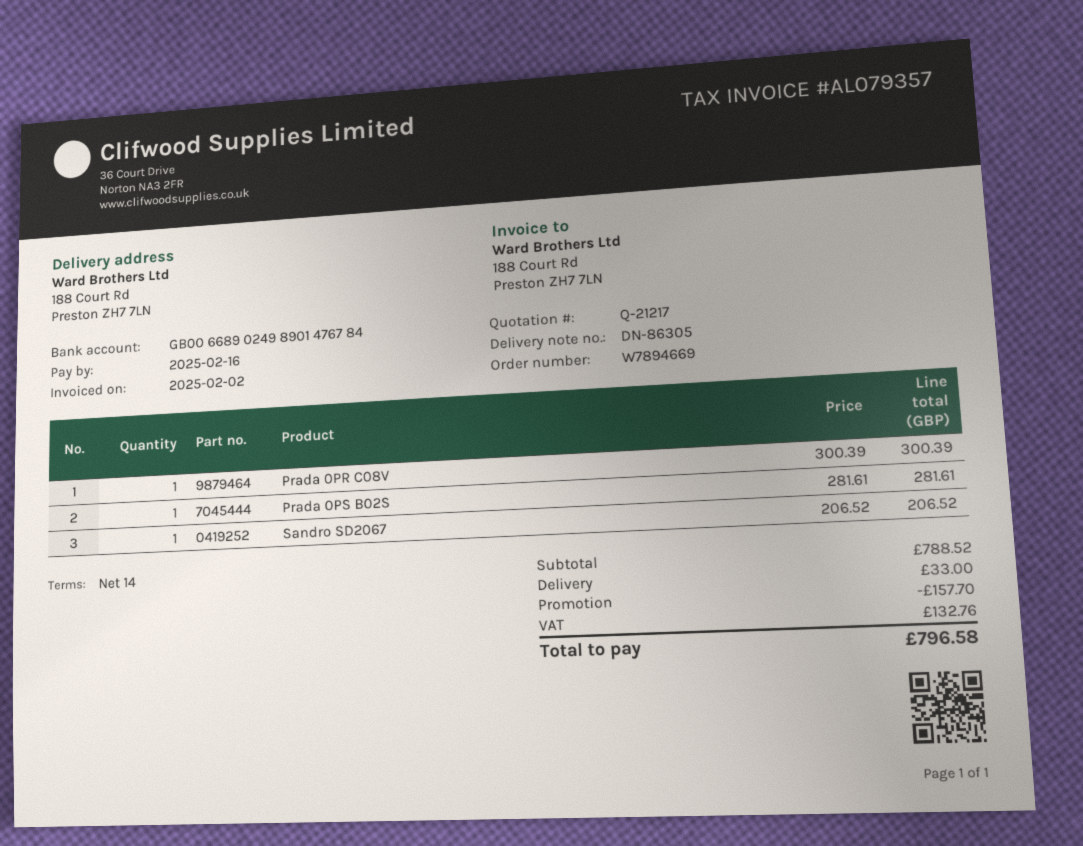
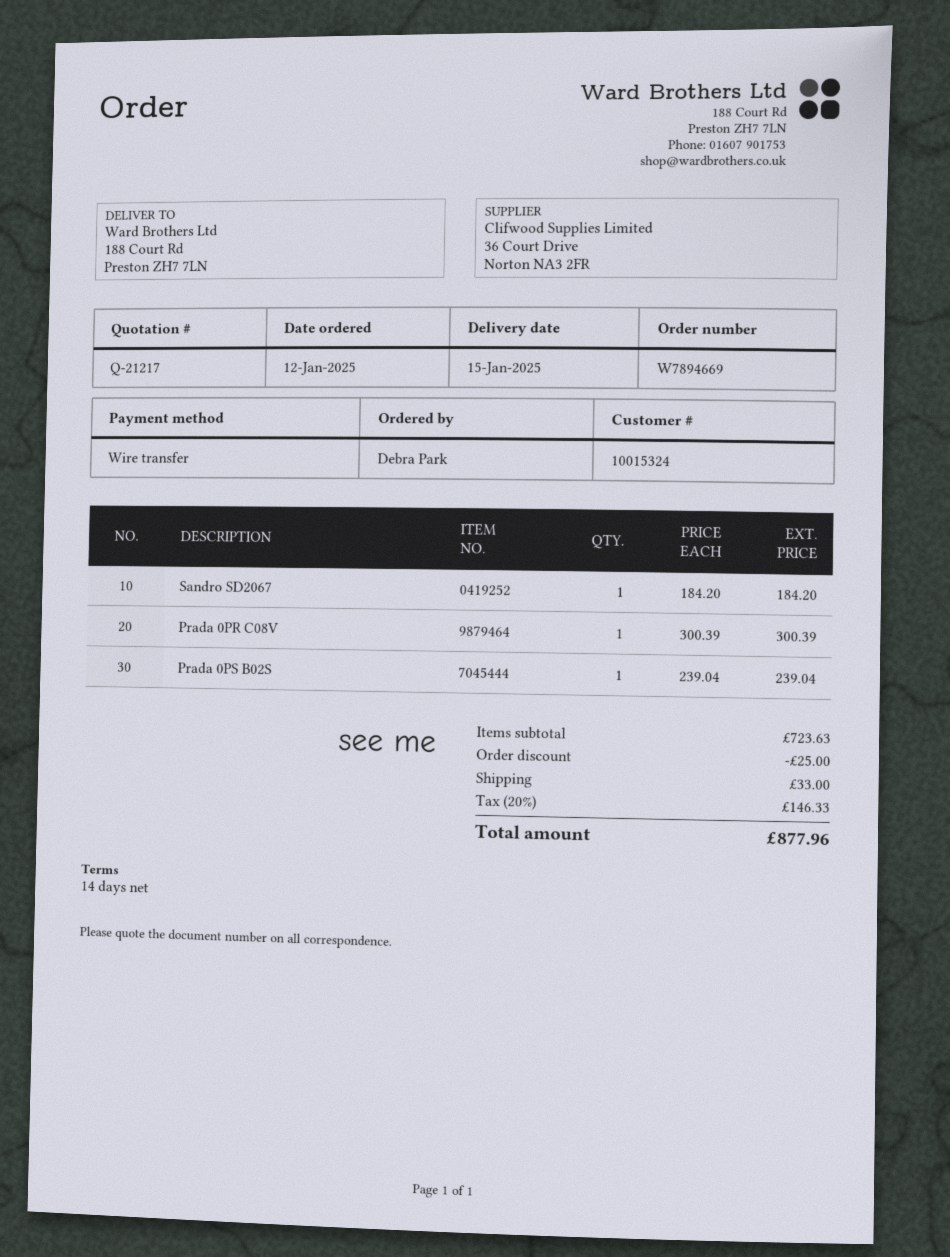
Prada 0PS B02S: 1 x 281.61 = 281.61 -> 1 x 239.04 = 239.04
Sandro SD2067: 1 x 206.52 = 206.52 -> 1 x 184.20 = 184.20
subtotal: 788.52 -> 723.63
discount: 157.70 -> 25.00
tax: 132.76 -> 146.33
total: 796.58 -> 877.96

